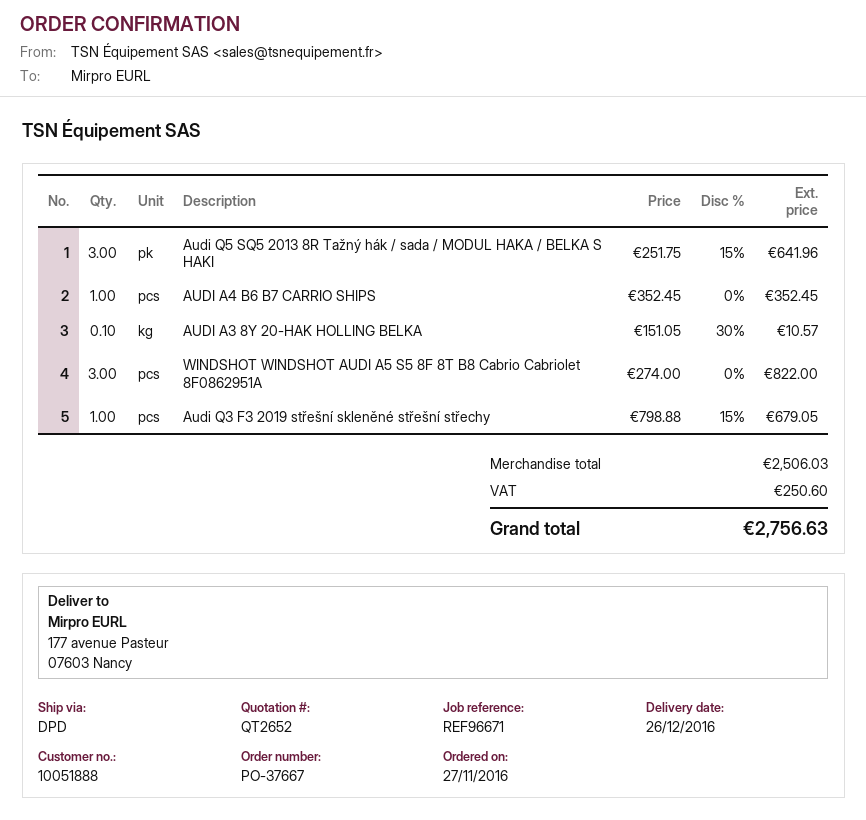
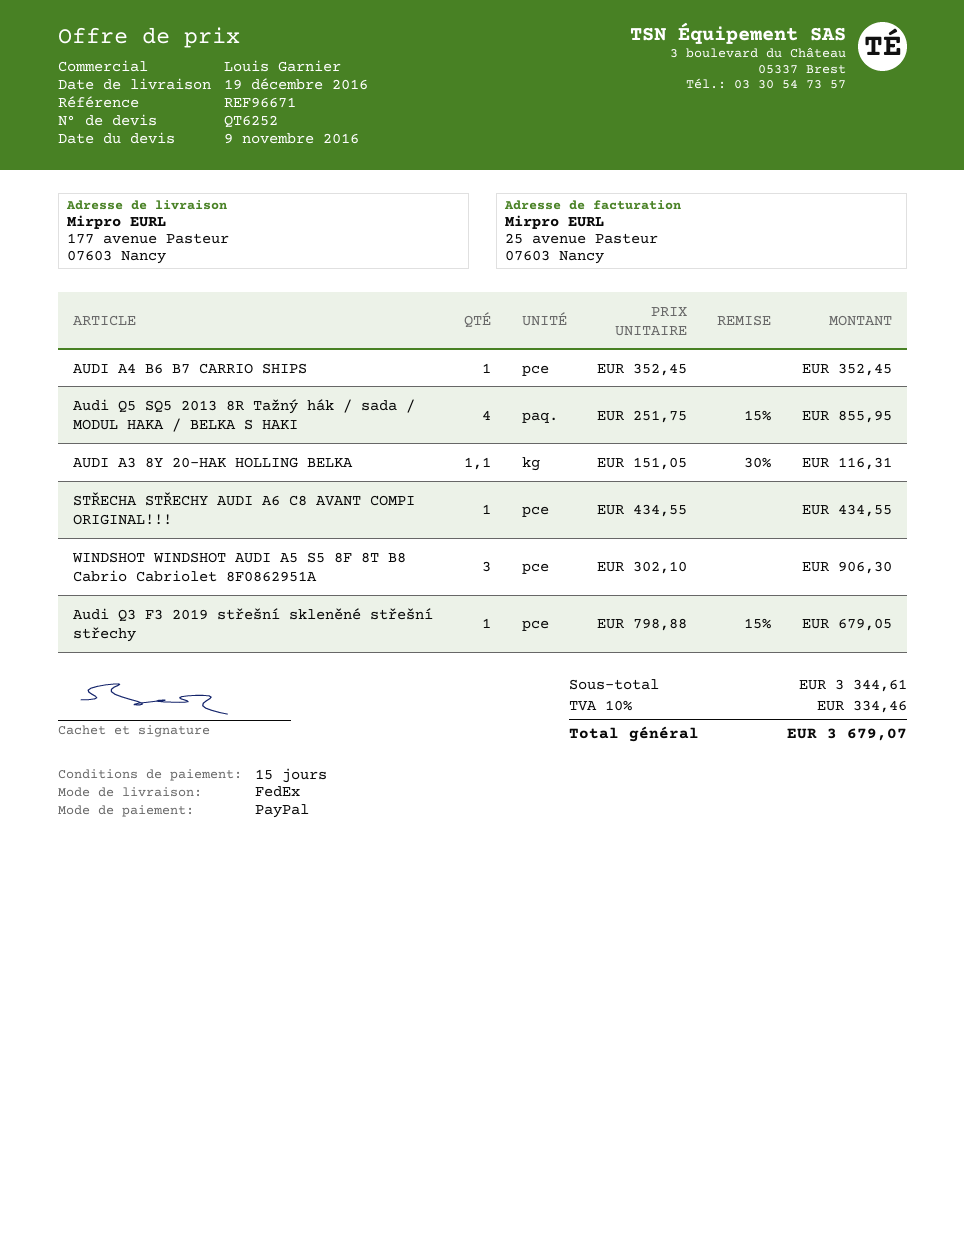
quote number: QT2652 -> QT6252
delivery date: 2016-12-26 -> 2016-12-19
shipping method: DPD -> FedEx
Audi Q5 SQ5 2013 8R Tažný hák / sada / MODUL HAKA / BELKA S HAKI: 3 x 251.75 - 15% = 641.96 -> 4 x 251.75 - 15% = 855.95
AUDI A3 8Y 20-HAK HOLLING BELKA: 0.1 x 151.05 - 30% = 10.57 -> 1.1 x 151.05 - 30% = 116.31
WINDSHOT WINDSHOT AUDI A5 S5 8F 8T B8 Cabrio Cabriolet 8F0862951A: 3 x 274.00 = 822.00 -> 3 x 302.10 = 906.30
STŘECHA STŘECHY AUDI A6 C8 AVANT COMPI ORIGINAL!!!: none -> 1 x 434.55 = 434.55
subtotal: 2506.03 -> 3344.61
tax: 250.60 -> 334.46
total: 2756.63 -> 3679.07

